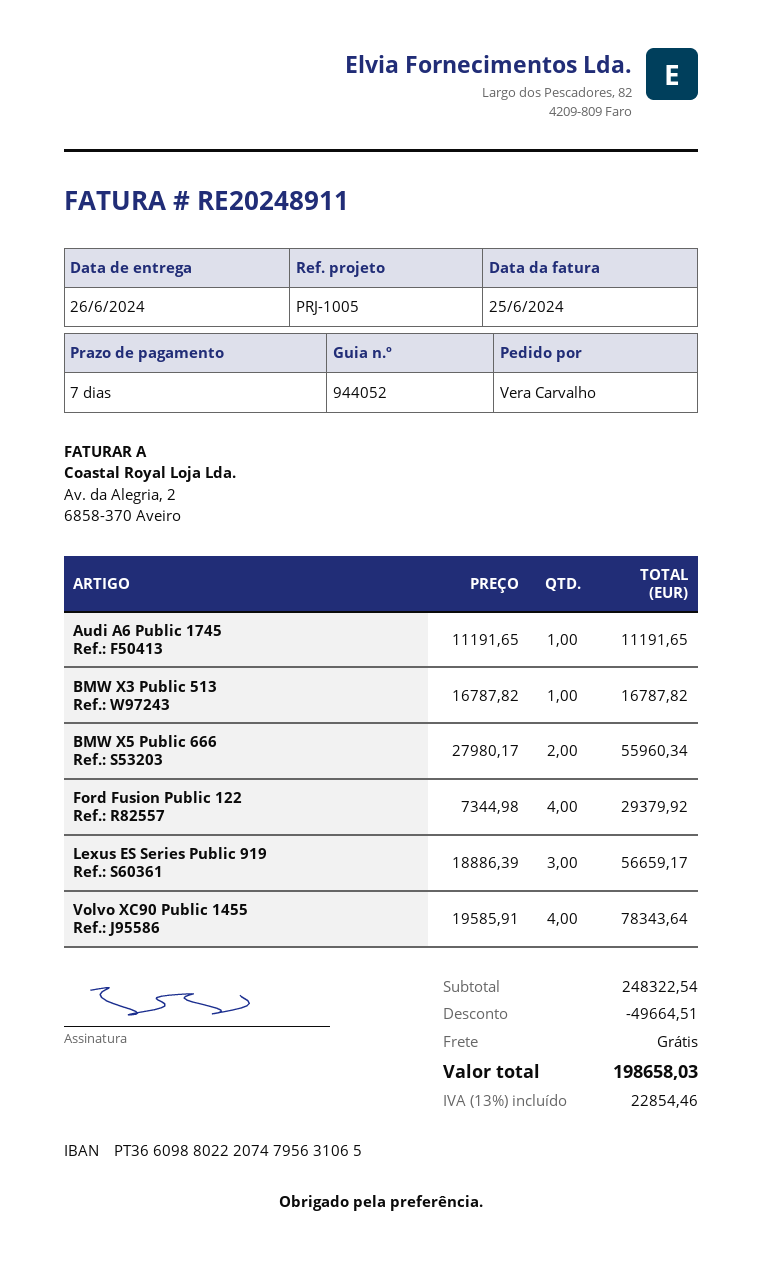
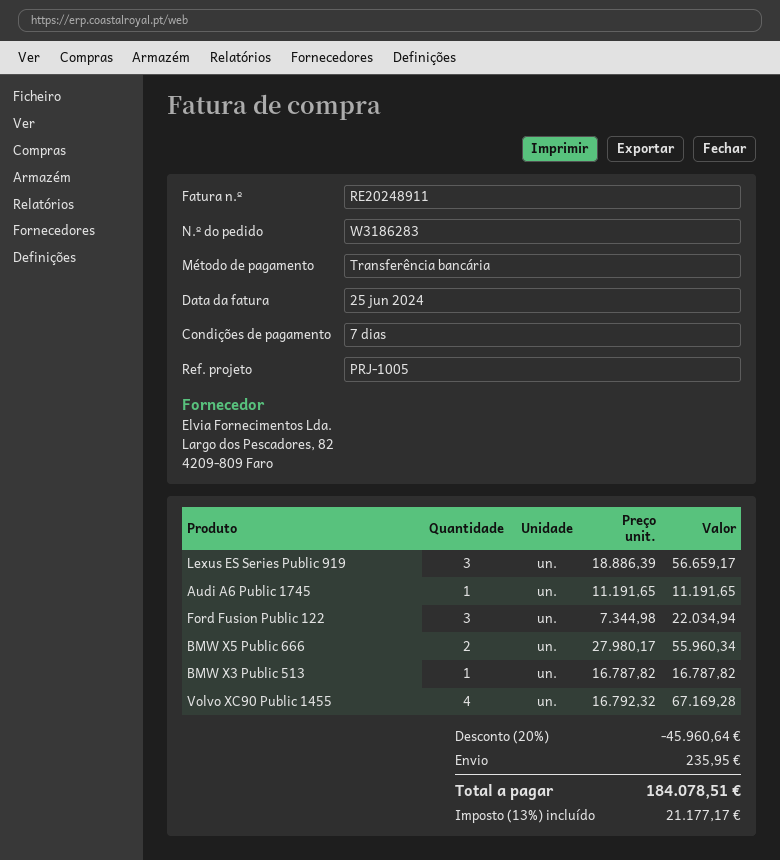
Ford Fusion Public 122: 4 x 7344.98 = 29379.92 -> 3 x 7344.98 = 22034.94
Volvo XC90 Public 1455: 4 x 19585.91 = 78343.64 -> 4 x 16792.32 = 67169.28
discount: 49664.51 -> 45960.64
shipping: 0.00 -> 235.95
tax: 13% = 22854.46 -> 13% = 21177.17
total: 198658.03 -> 184078.51

